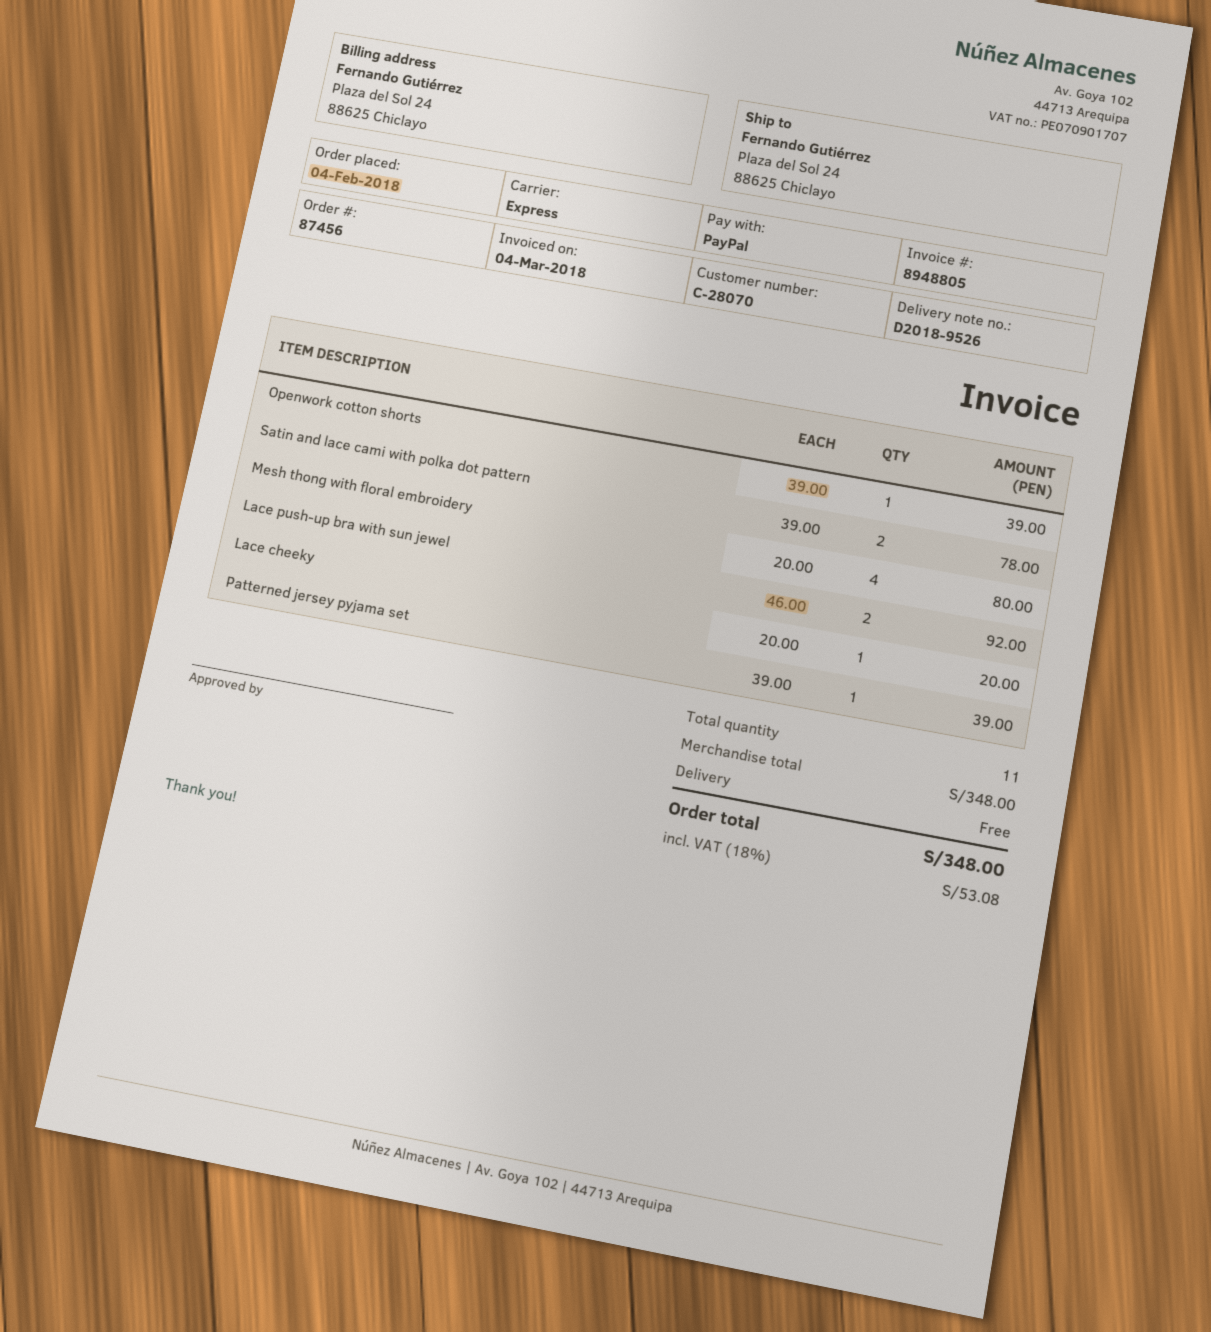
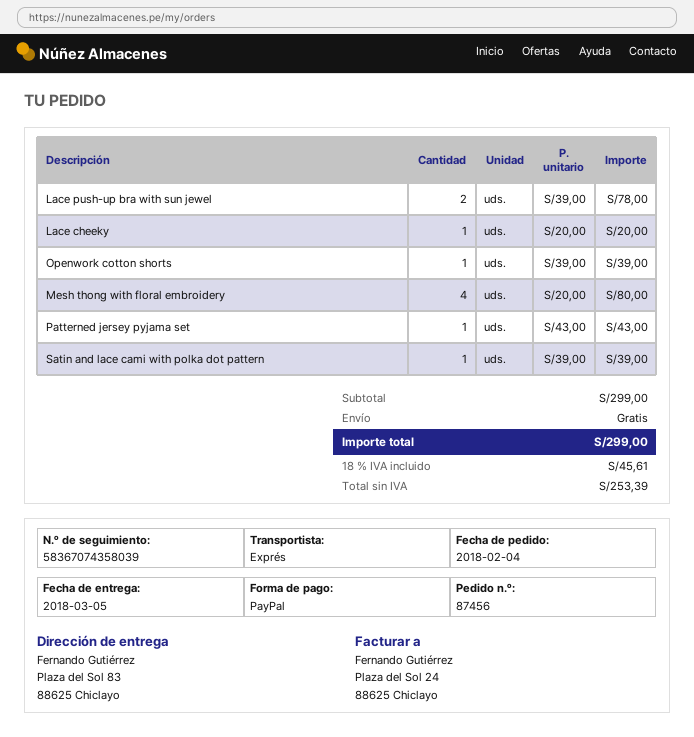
ship to: Plaza del Sol 24, 88625 Chiclayo -> Plaza del Sol 83, 88625 Chiclayo
Satin and lace cami with polka dot pattern: 2 x 39.00 = 78.00 -> 1 x 39.00 = 39.00
Lace push-up bra with sun jewel: 2 x 46.00 = 92.00 -> 2 x 39.00 = 78.00
Patterned jersey pyjama set: 1 x 39.00 = 39.00 -> 1 x 43.00 = 43.00
subtotal: 348.00 -> 299.00
tax: 18% = 53.08 -> 18% = 45.61
total: 348.00 -> 299.00

